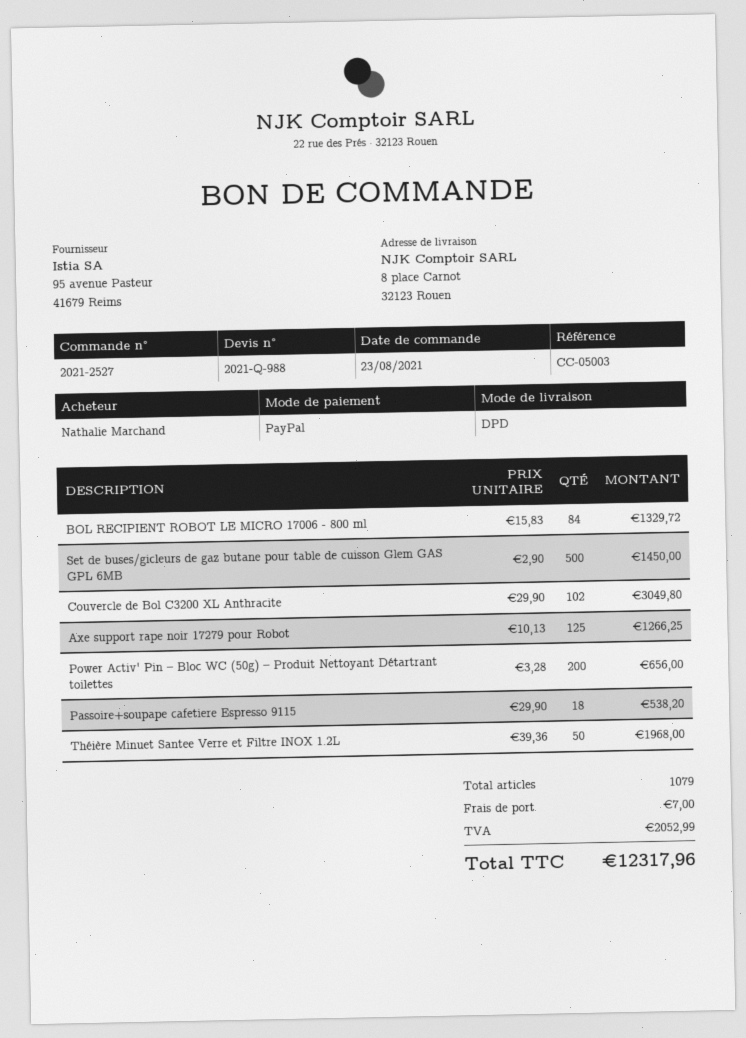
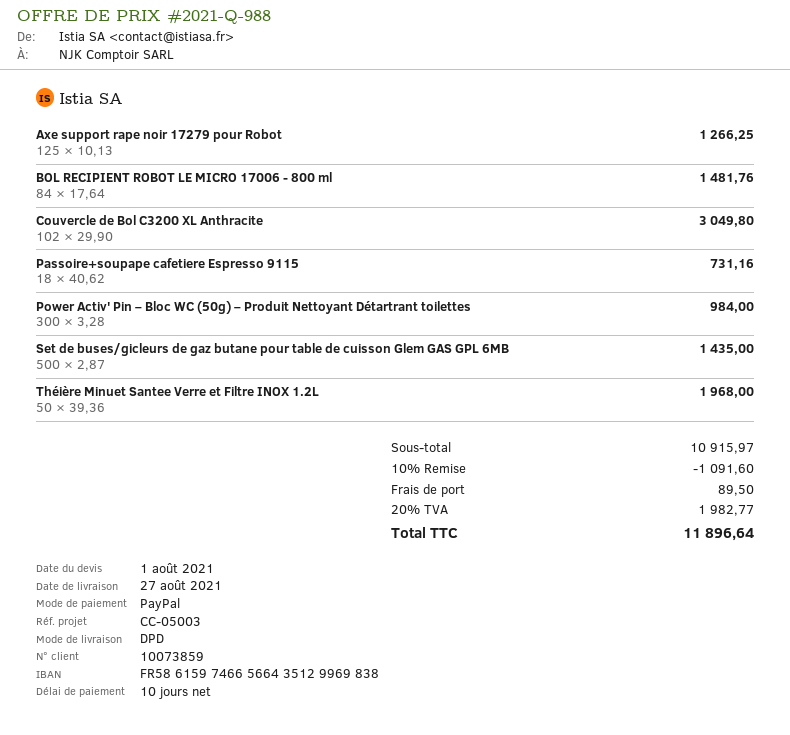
BOL RECIPIENT ROBOT LE MICRO 17006 - 800 ml: 84 x 15.83 = 1329.72 -> 84 x 17.64 = 1481.76
Set de buses/gicleurs de gaz butane pour table de cuisson Glem GAS GPL 6MB: 500 x 2.90 = 1450.00 -> 500 x 2.87 = 1435.00
Power Activ' Pin – Bloc WC (50g) – Produit Nettoyant Détartrant toilettes: 200 x 3.28 = 656.00 -> 300 x 3.28 = 984.00
Passoire+soupape cafetiere Espresso 9115: 18 x 29.90 = 538.20 -> 18 x 40.62 = 731.16
discount: none -> 10% = 1091.60
shipping: 7.00 -> 89.50
tax: 2052.99 -> 1982.77
total: 12317.96 -> 11896.64

